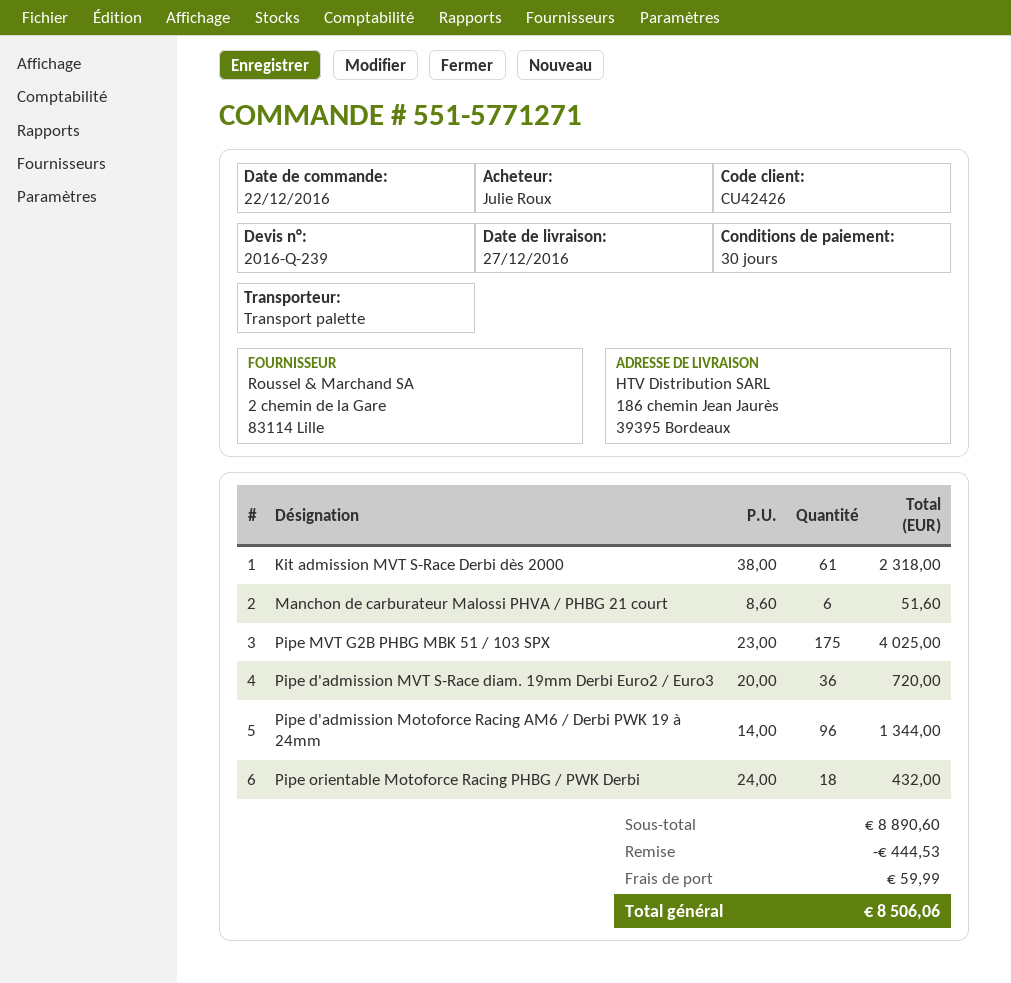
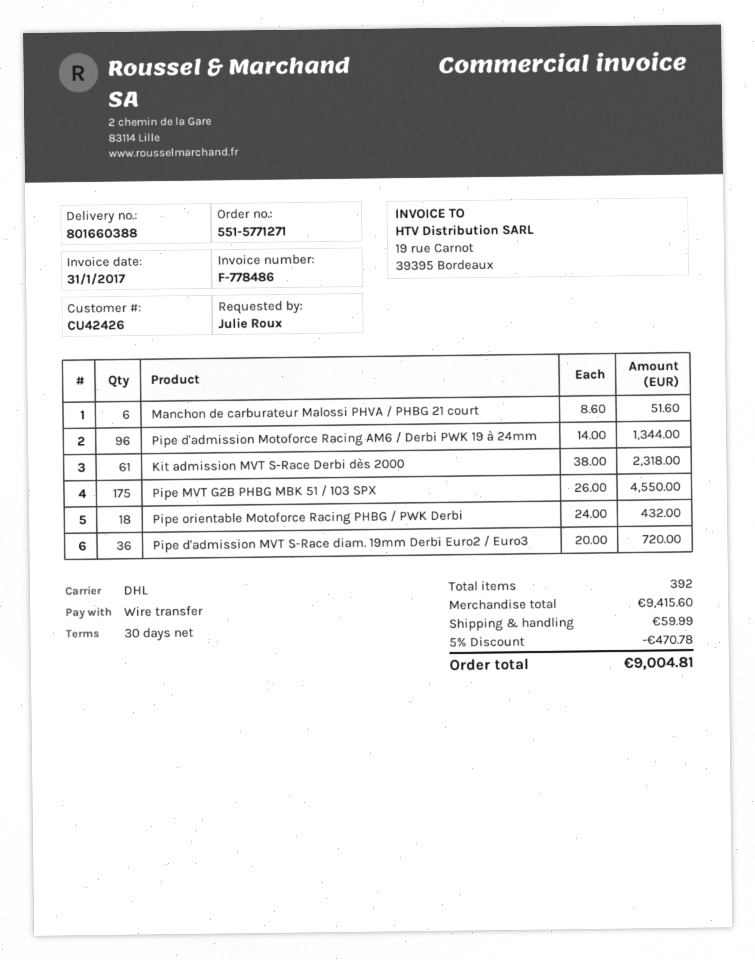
shipping method: pallet freight -> DHL
Pipe MVT G2B PHBG MBK 51 / 103 SPX: 175 x 23.00 = 4025.00 -> 175 x 26.00 = 4550.00
subtotal: 8890.60 -> 9415.60
discount: 444.53 -> 470.78
total: 8506.06 -> 9004.81

